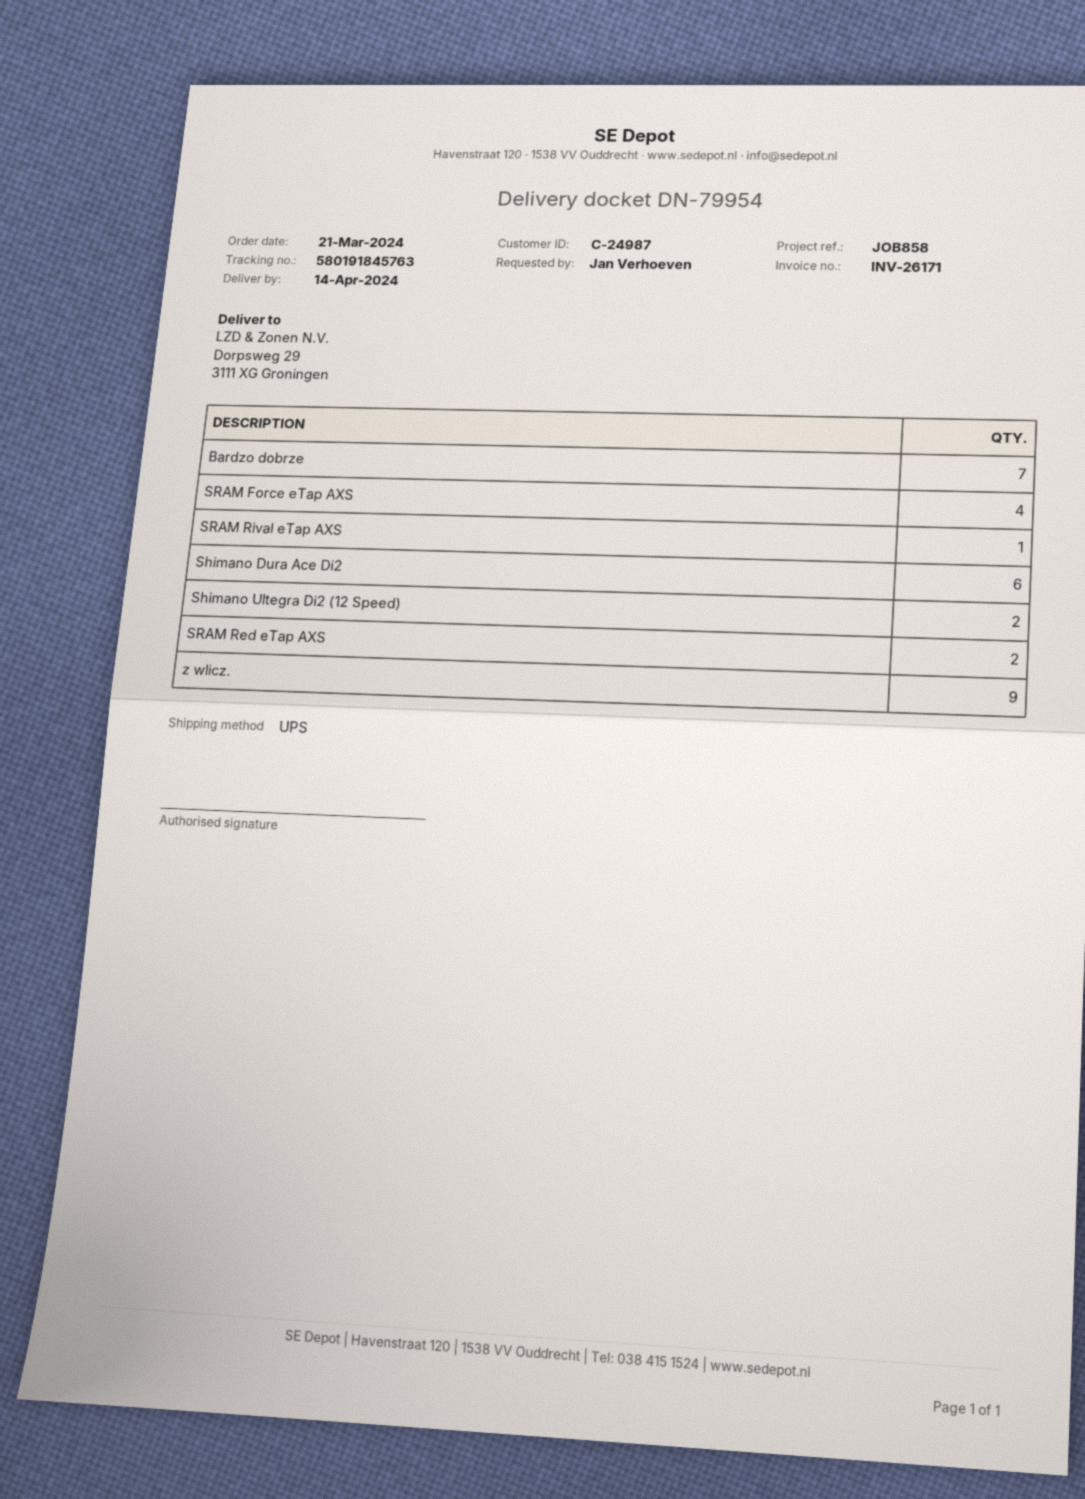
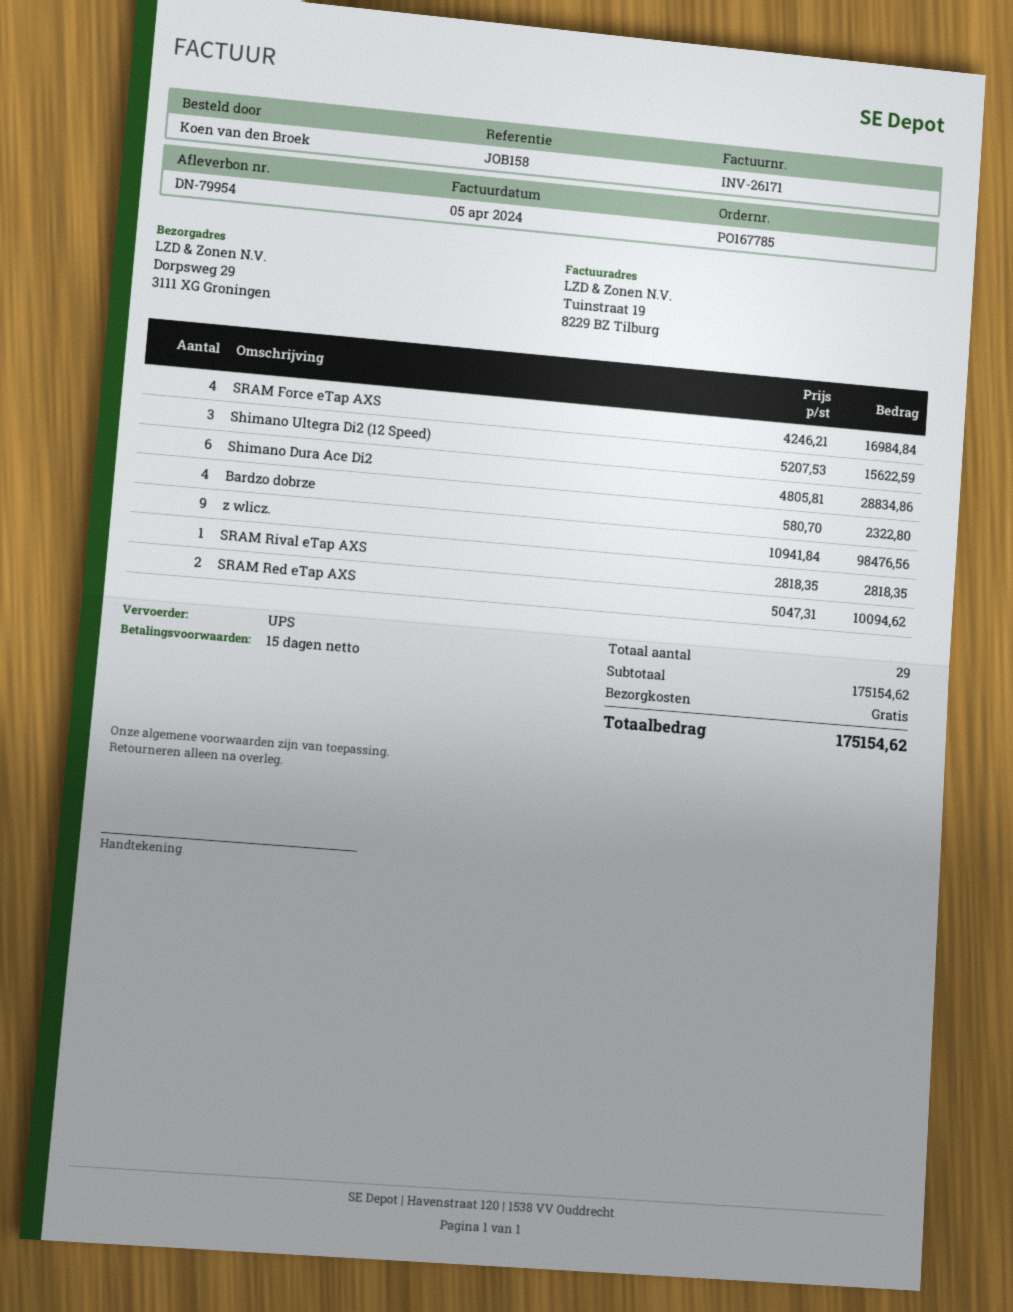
reference: JOB858 -> JOB158
ordered by: Jan Verhoeven -> Koen van den Broek
Bardzo dobrze: 7 -> 4
Shimano Ultegra Di2 (12 Speed): 2 -> 3

